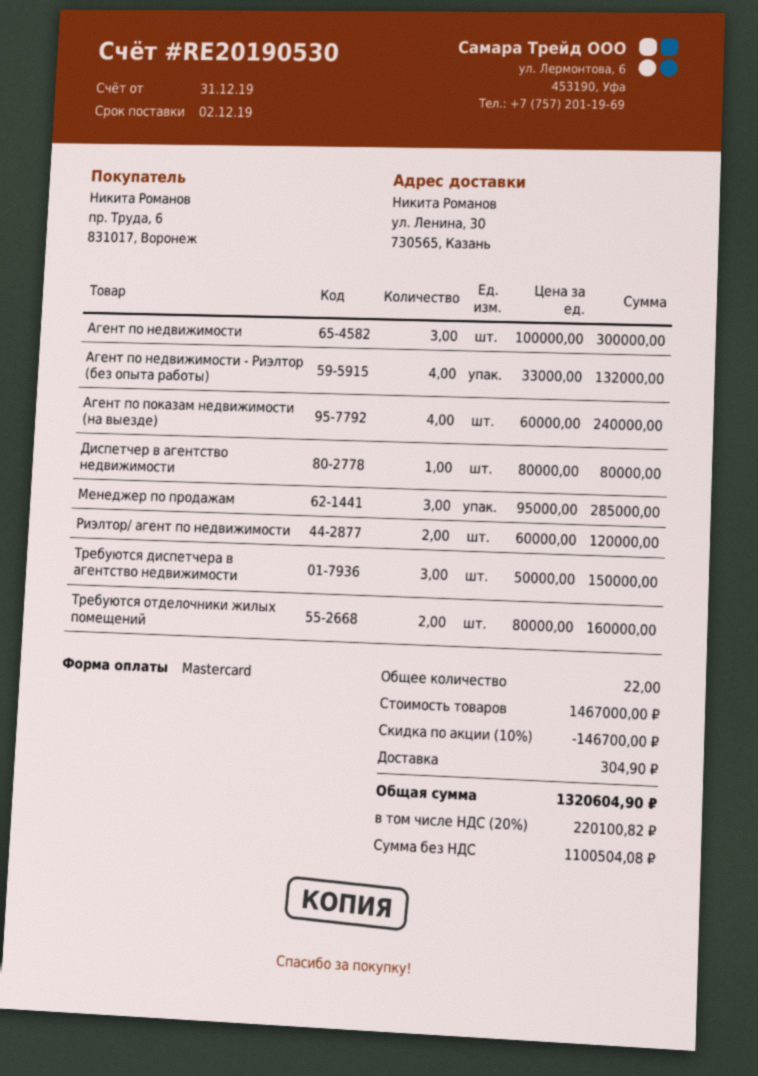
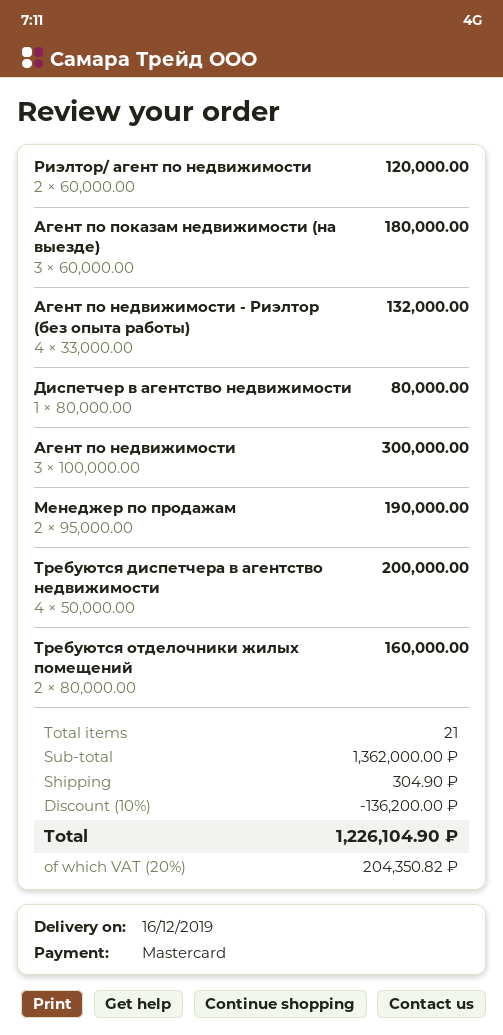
delivery date: 2019-12-02 -> 2019-12-16
Агент по показам недвижимости (на выезде): 4 x 60000.00 = 240000.00 -> 3 x 60000.00 = 180000.00
Менеджер по продажам: 3 x 95000.00 = 285000.00 -> 2 x 95000.00 = 190000.00
Требуются диспетчера в агентство недвижимости: 3 x 50000.00 = 150000.00 -> 4 x 50000.00 = 200000.00
total quantity: 22 -> 21
subtotal: 1467000.00 -> 1362000.00
discount: 10% = 146700.00 -> 10% = 136200.00
tax: 20% = 220100.82 -> 20% = 204350.82
total: 1320604.90 -> 1226104.90

